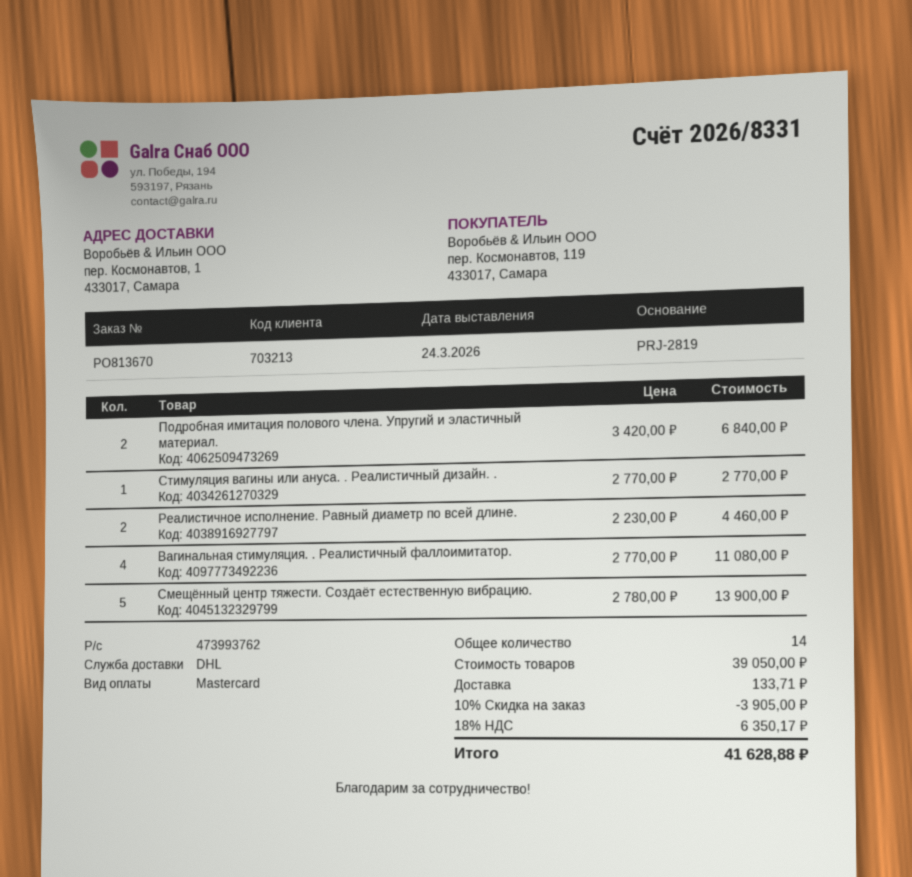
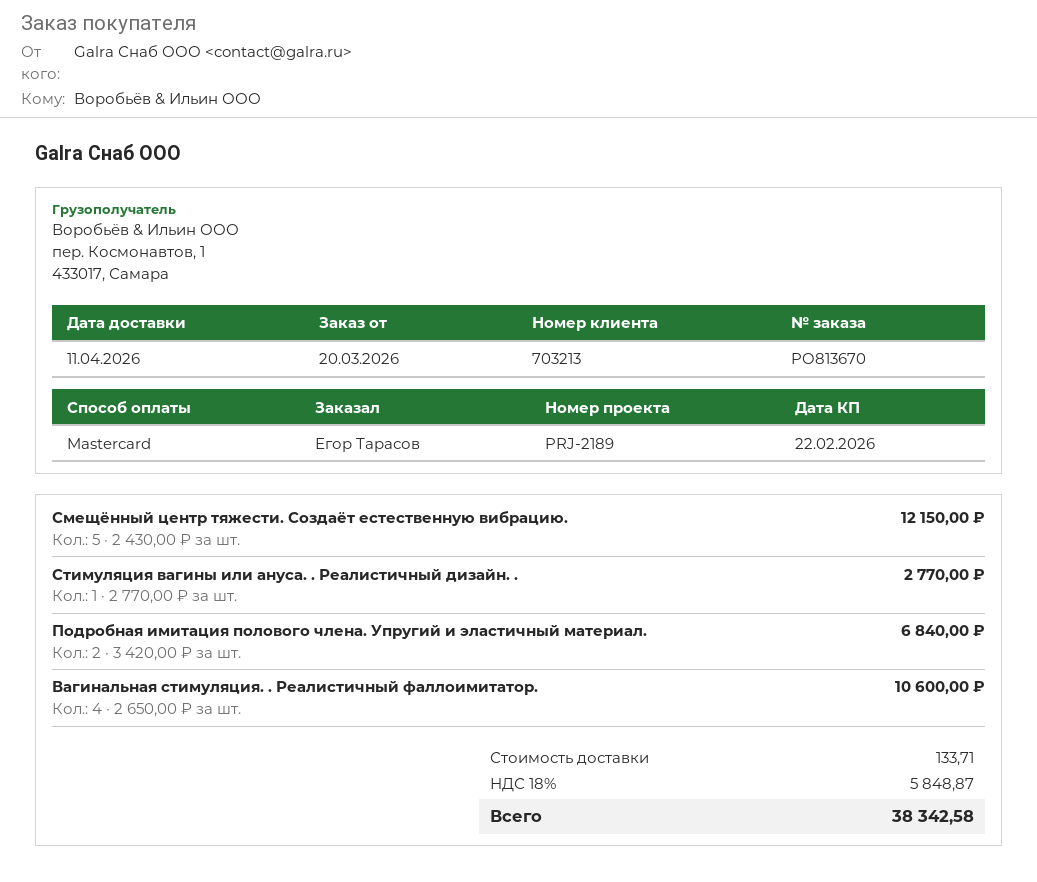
reference: PRJ-2819 -> PRJ-2189
Реалистичное исполнение. Равный диаметр по всей длине.: 2 x 2230.00 = 4460.00 -> none
Вагинальная стимуляция. . Реалистичный фаллоимитатор.: 4 x 2770.00 = 11080.00 -> 4 x 2650.00 = 10600.00
Смещённый центр тяжести. Создаёт естественную вибрацию.: 5 x 2780.00 = 13900.00 -> 5 x 2430.00 = 12150.00
discount: 10% = 3905.00 -> none
tax: 18% = 6350.17 -> 18% = 5848.87
total: 41628.88 -> 38342.58

